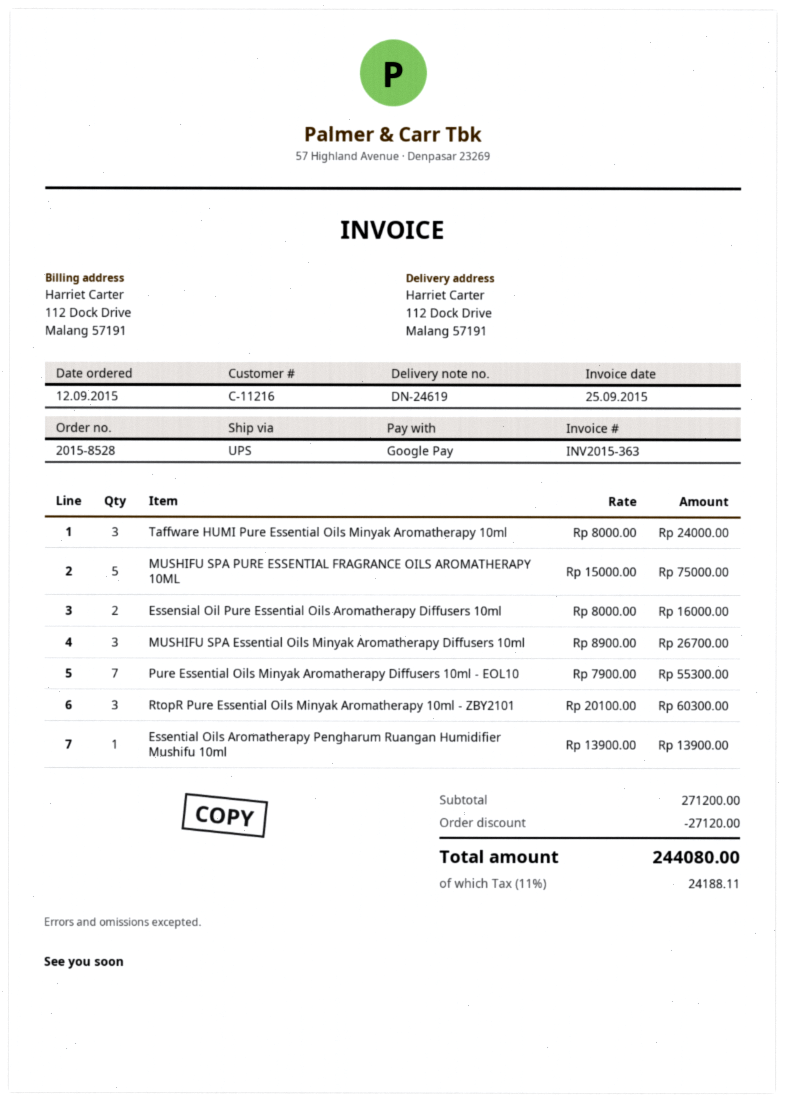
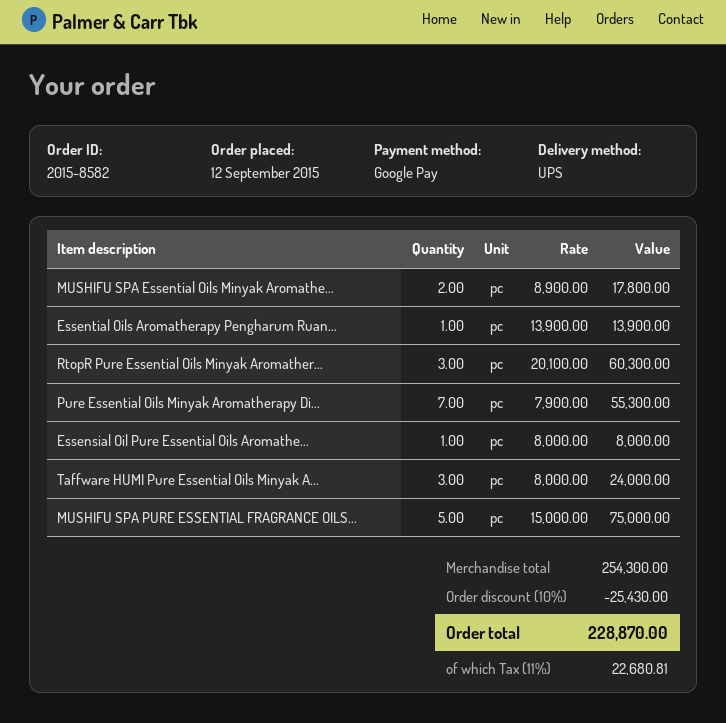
order number: 2015-8528 -> 2015-8582
Essensial Oil Pure Essential Oils Aromatherapy Diffusers 10ml: 2 x 8000.00 = 16000.00 -> 1 x 8000.00 = 8000.00
MUSHIFU SPA Essential Oils Minyak Aromatherapy Diffusers 10ml: 3 x 8900.00 = 26700.00 -> 2 x 8900.00 = 17800.00
subtotal: 271200.00 -> 254300.00
discount: 27120.00 -> 25430.00
tax: 11% = 24188.11 -> 11% = 22680.81
total: 244080.00 -> 228870.00

